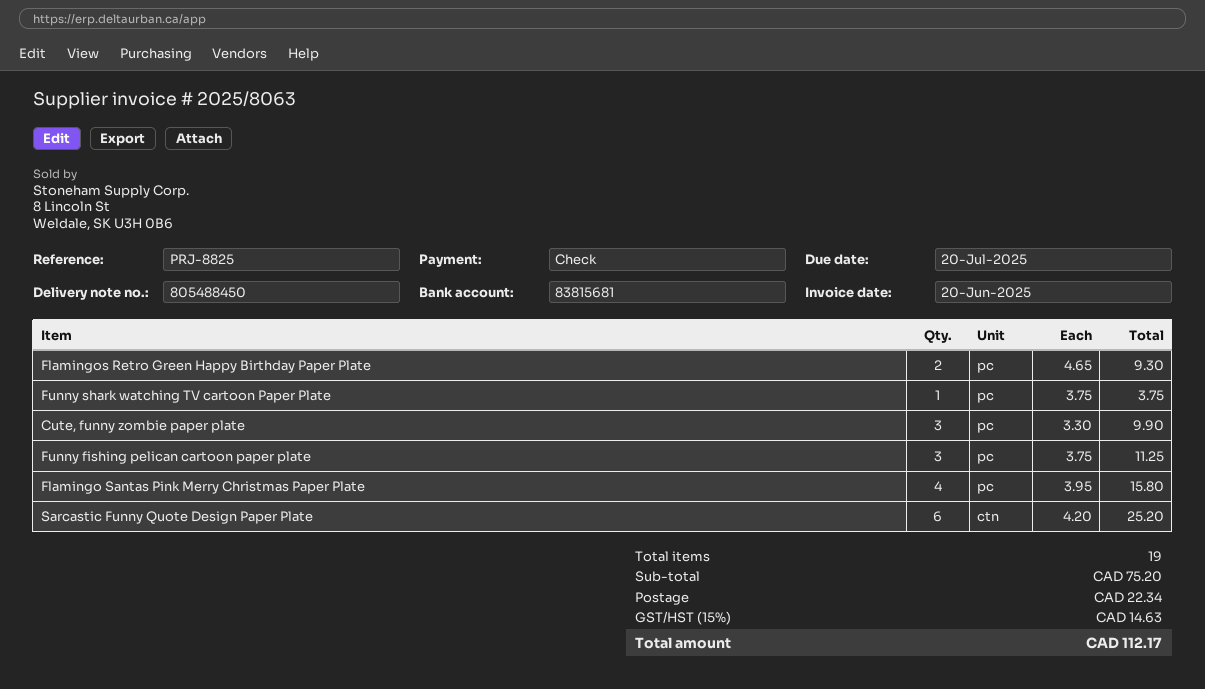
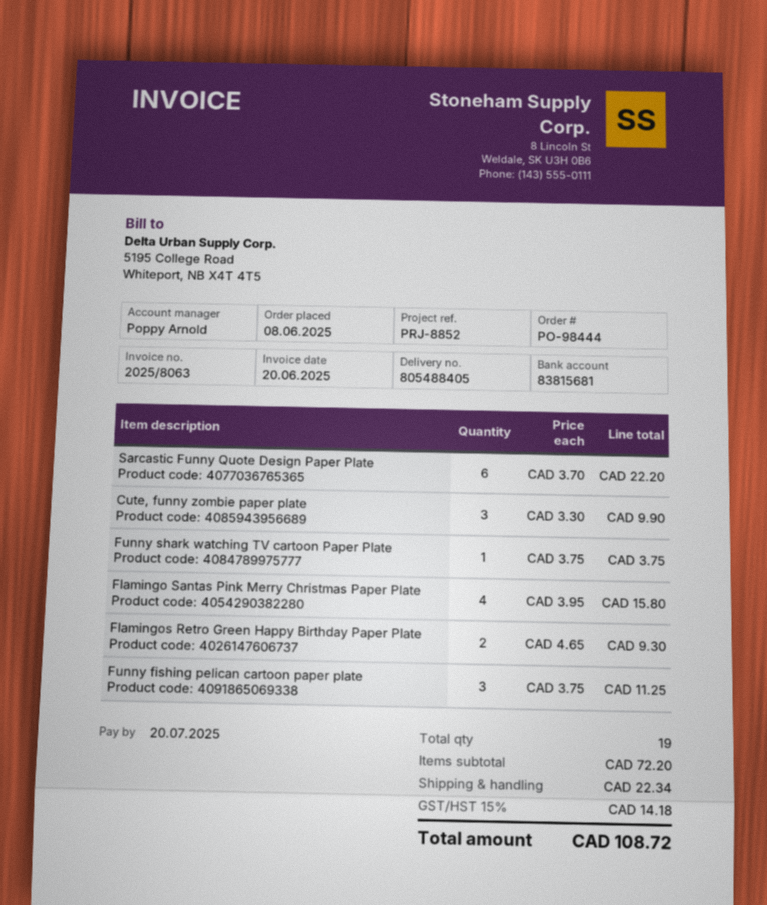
delivery note number: 805488450 -> 805488405
reference: PRJ-8825 -> PRJ-8852
Sarcastic Funny Quote Design Paper Plate: 6 x 4.20 = 25.20 -> 6 x 3.70 = 22.20
subtotal: 75.20 -> 72.20
tax: 15% = 14.63 -> 15% = 14.18
total: 112.17 -> 108.72

